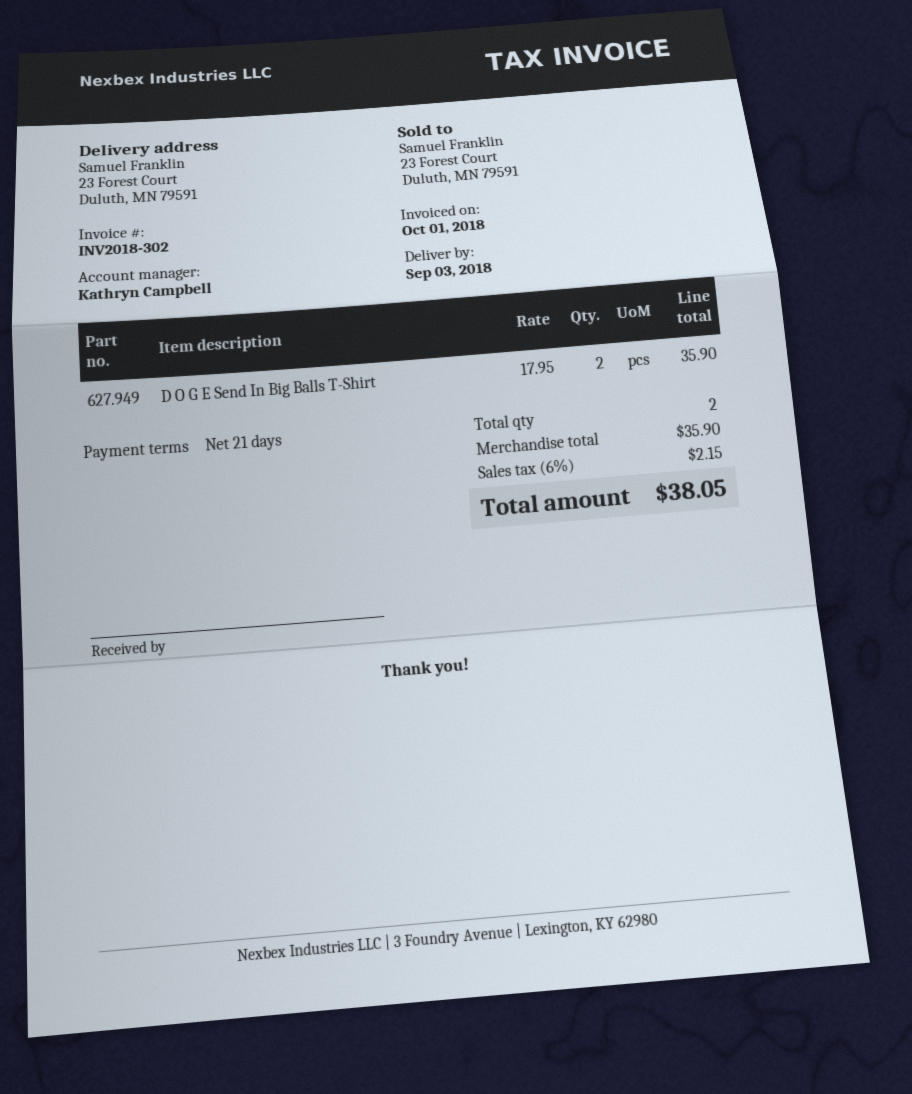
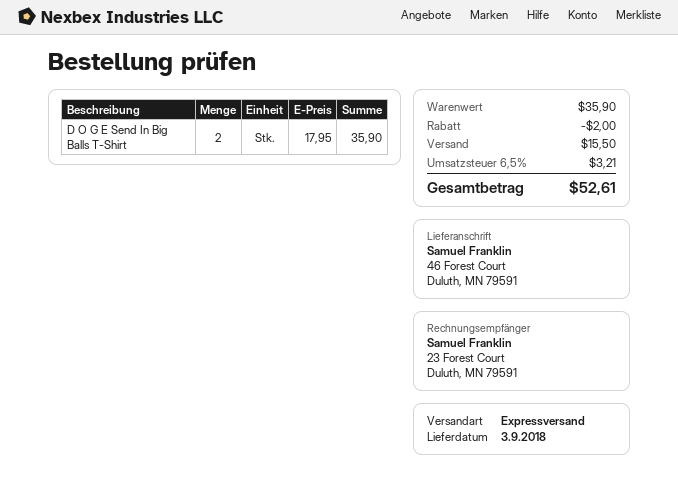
ship to: 23 Forest Court, Duluth, MN 79591 -> 46 Forest Court, Duluth, MN 79591
discount: none -> 2.00
shipping: none -> 15.50
tax: 6% = 2.15 -> 6.5% = 3.21
total: 38.05 -> 52.61

